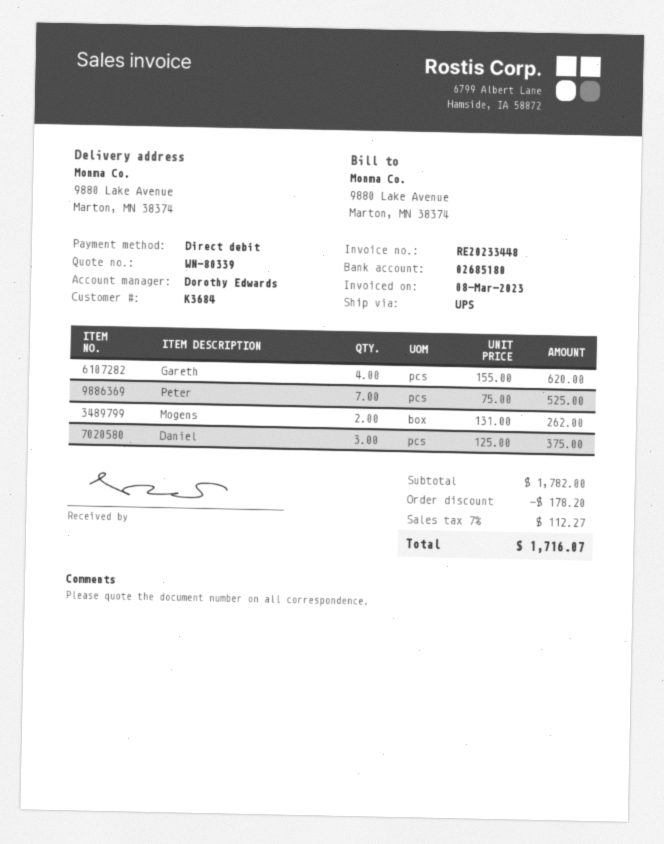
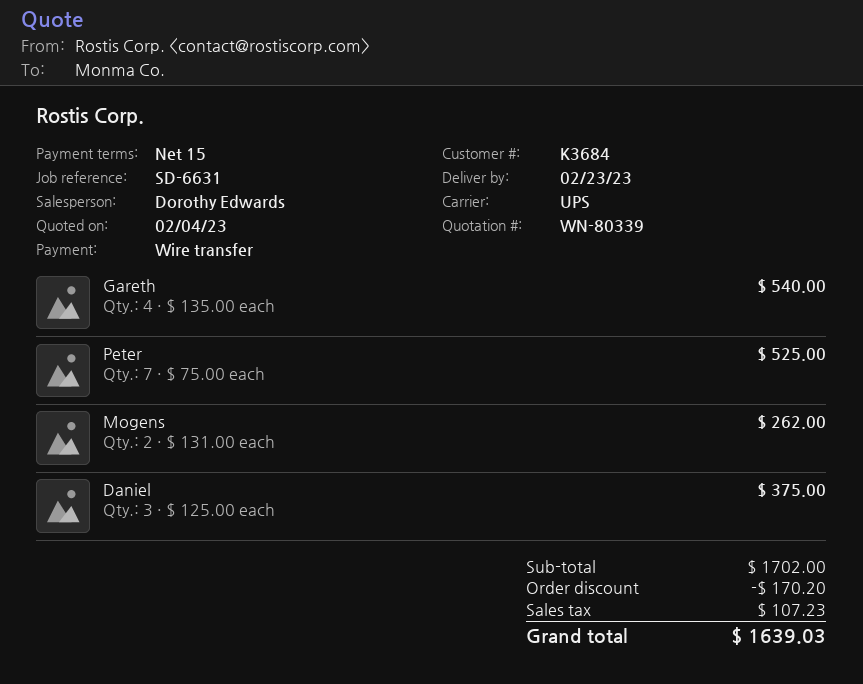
payment method: direct debit -> bank transfer
Gareth: 4 x 155.00 = 620.00 -> 4 x 135.00 = 540.00
subtotal: 1782.00 -> 1702.00
discount: 178.20 -> 170.20
tax: 112.27 -> 107.23
total: 1716.07 -> 1639.03

